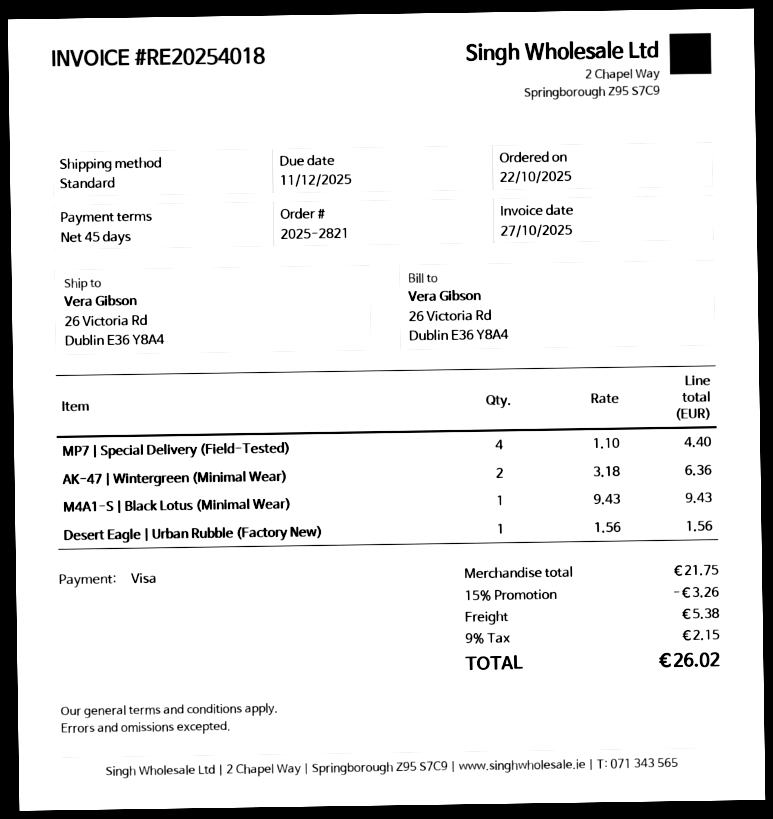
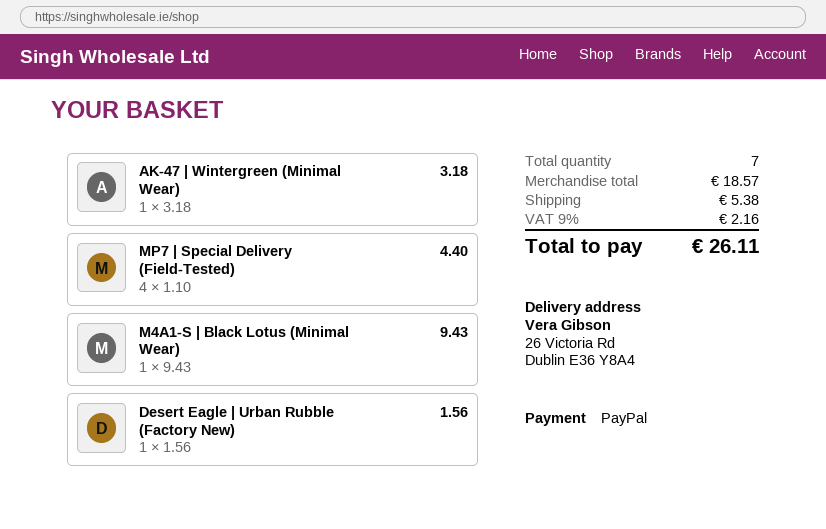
payment method: Visa -> PayPal
AK-47 | Wintergreen (Minimal Wear): 2 x 3.18 = 6.36 -> 1 x 3.18 = 3.18
subtotal: 21.75 -> 18.57
discount: 15% = 3.26 -> none
tax: 9% = 2.15 -> 9% = 2.16
total: 26.02 -> 26.11

